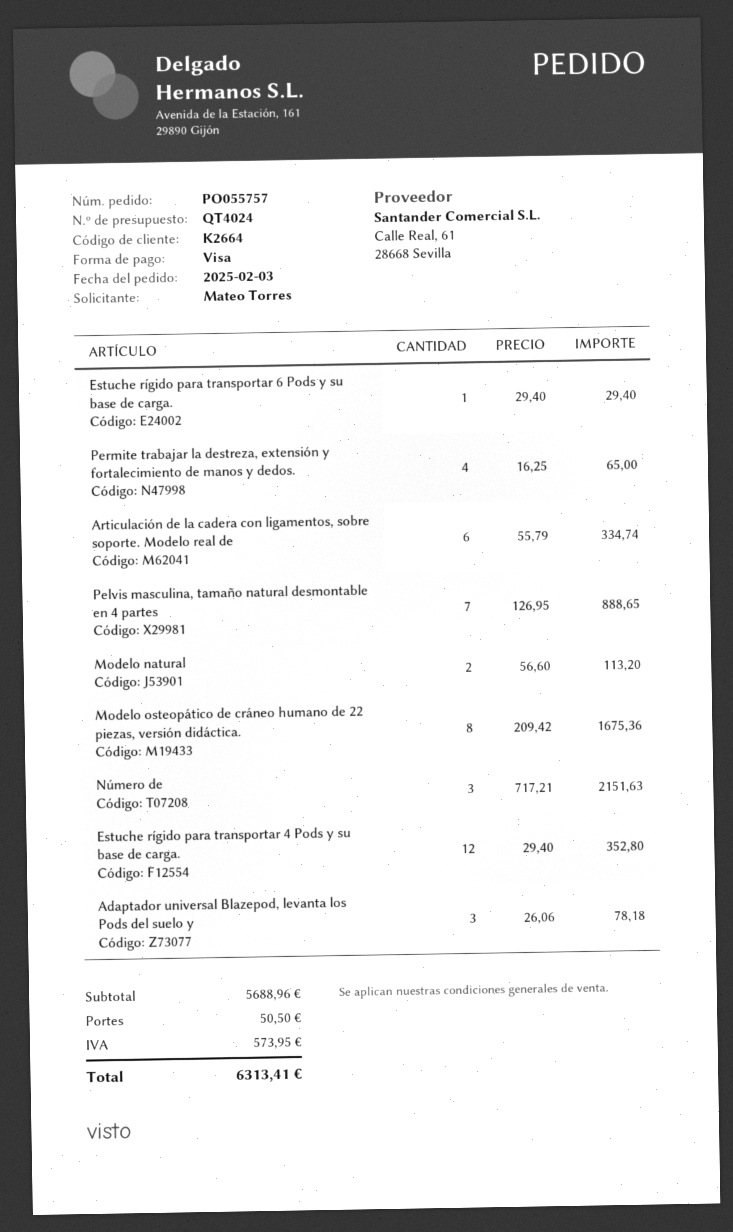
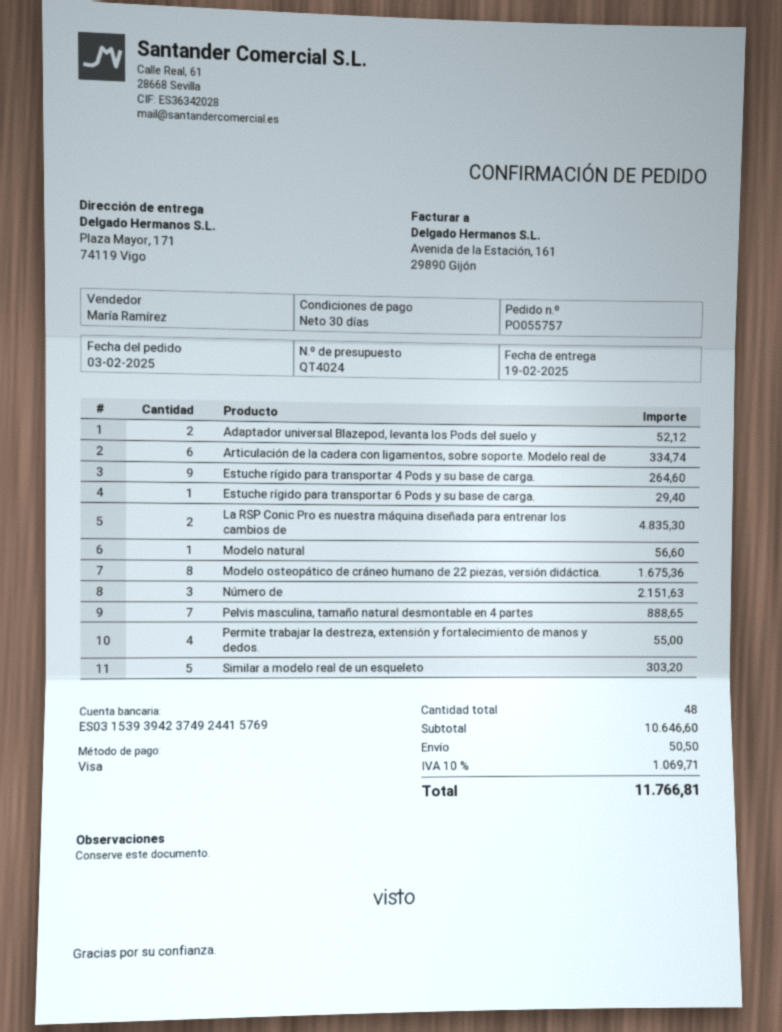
Permite trabajar la destreza, extensión y fortalecimiento de manos y dedos.: 4 for 65.00 -> 4 for 55.00
Modelo natural: 2 for 113.20 -> 1 for 56.60
Estuche rígido para transportar 4 Pods y su base de carga.: 12 for 352.80 -> 9 for 264.60
Adaptador universal Blazepod, levanta los Pods del suelo y: 3 for 78.18 -> 2 for 52.12
La RSP Conic Pro es nuestra máquina diseñada para entrenar los cambios de: none -> 2 for 4835.30
Similar a modelo real de un esqueleto: none -> 5 for 303.20
subtotal: 5688.96 -> 10646.60
tax: 573.95 -> 1069.71
total: 6313.41 -> 11766.81

